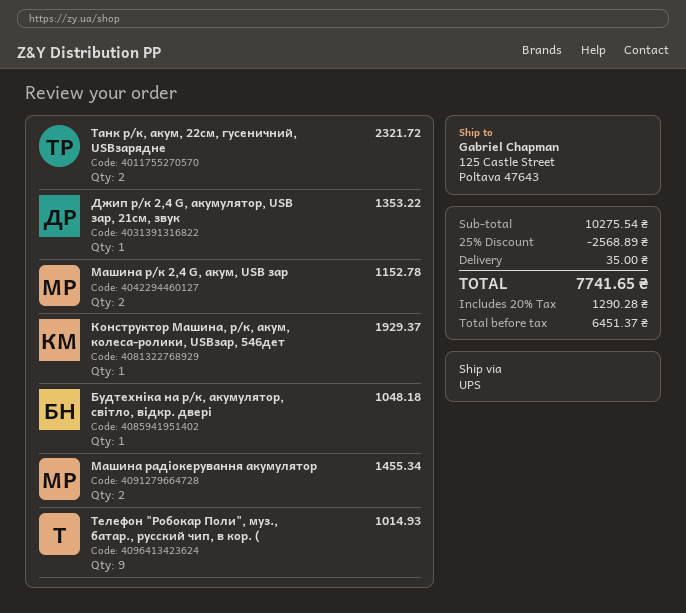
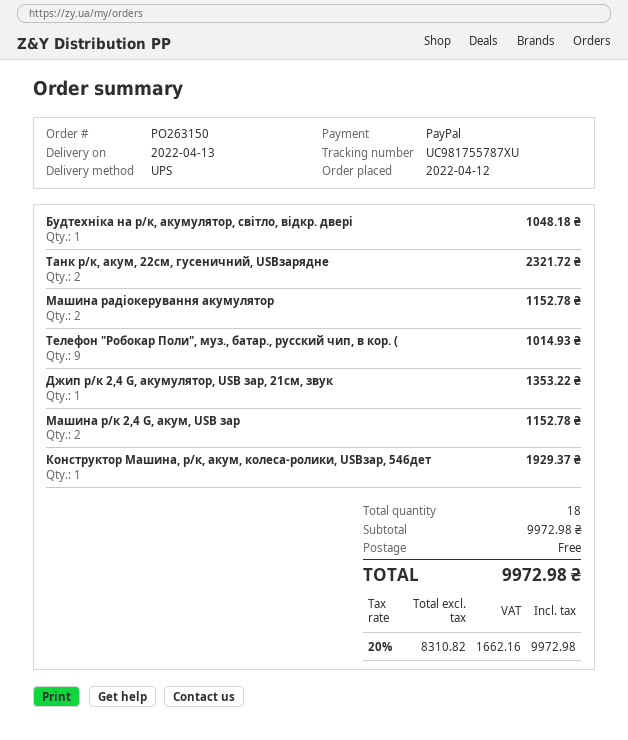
Машина радіокерування акумулятор: 2 for 1455.34 -> 2 for 1152.78
subtotal: 10275.54 -> 9972.98
discount: 25% = 2568.89 -> none
shipping: 35.00 -> 0.00
net: 6451.37 -> 8310.82
tax: 20% = 1290.28 -> 20% = 1662.16
total: 7741.65 -> 9972.98

